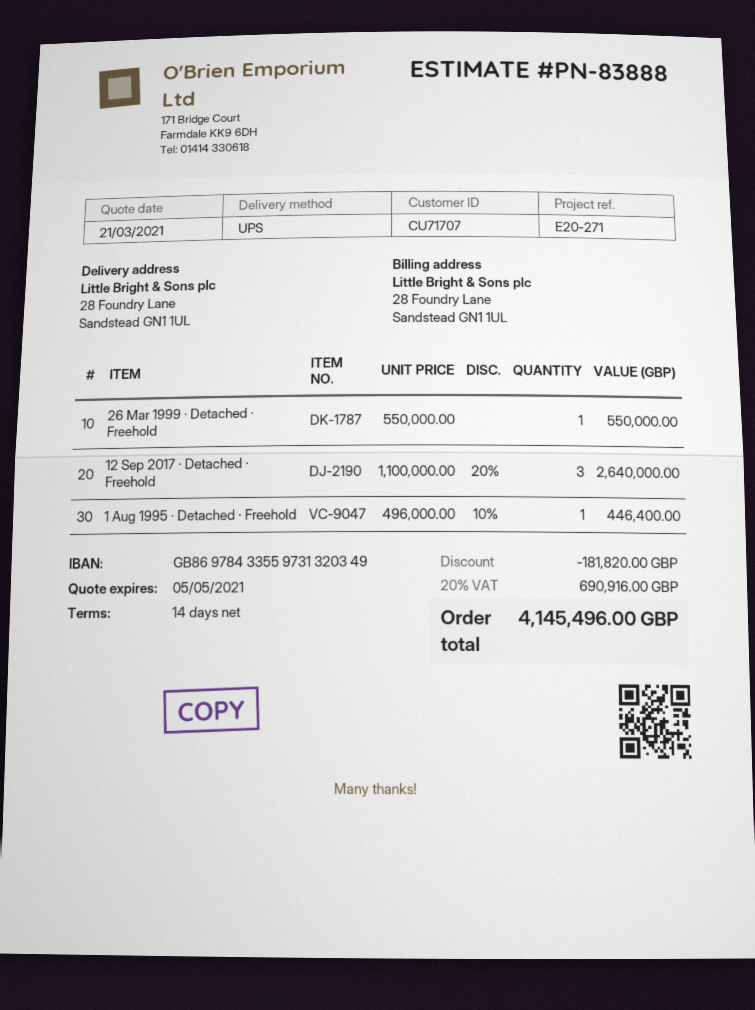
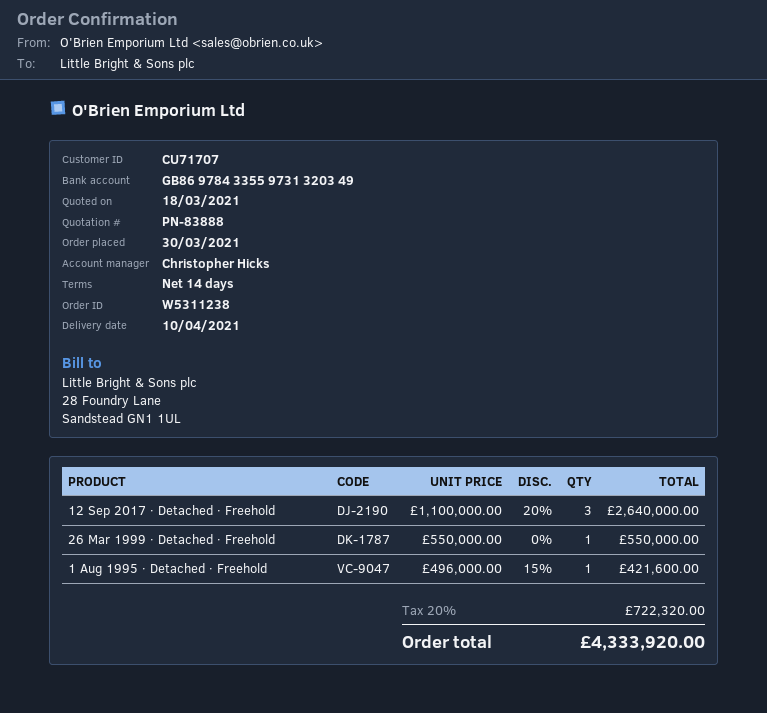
quote date: 2021-03-21 -> 2021-03-18
1 Aug 1995 · Detached · Freehold: 1 x 496000.00 - 10% = 446400.00 -> 1 x 496000.00 - 15% = 421600.00
discount: 181820.00 -> none
tax: 20% = 690916.00 -> 20% = 722320.00
total: 4145496.00 -> 4333920.00

